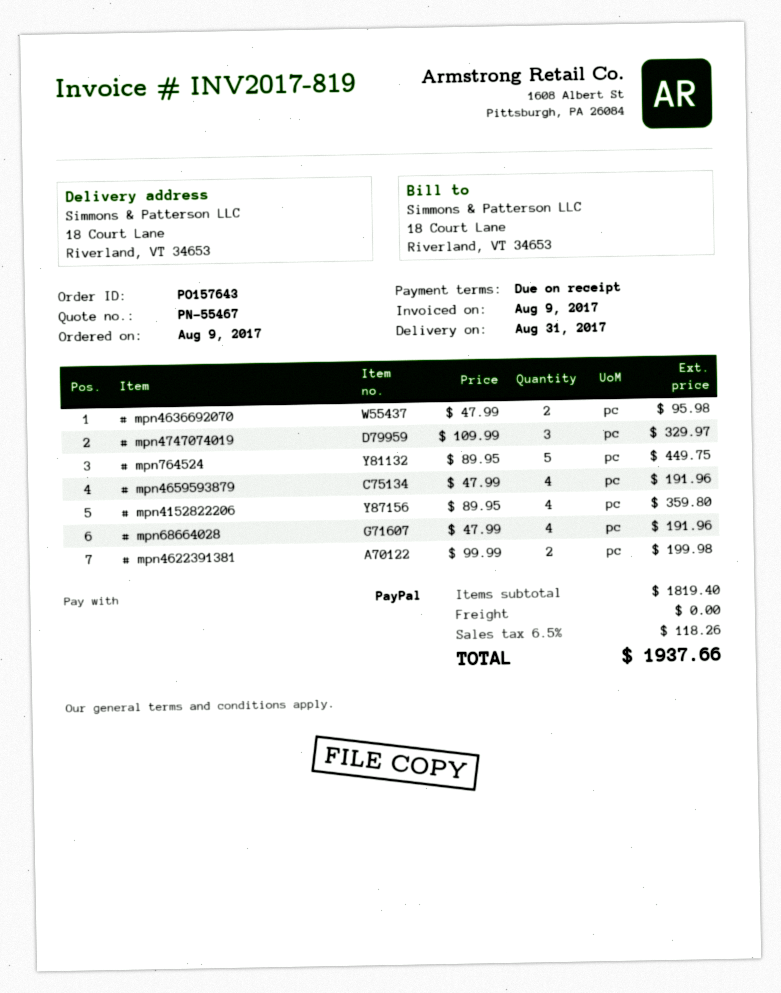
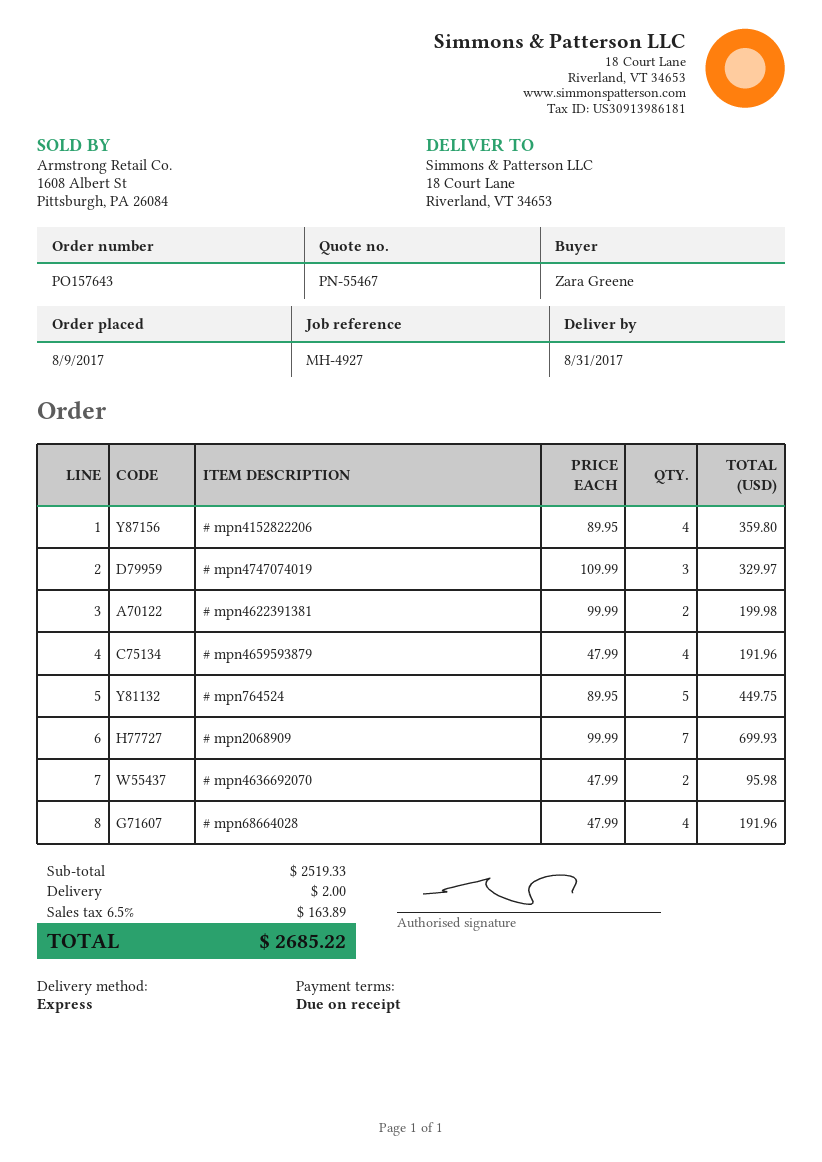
# mpn2068909: none -> 7 x 99.99 = 699.93
subtotal: 1819.40 -> 2519.33
shipping: 0.00 -> 2.00
tax: 6.5% = 118.26 -> 6.5% = 163.89
total: 1937.66 -> 2685.22

